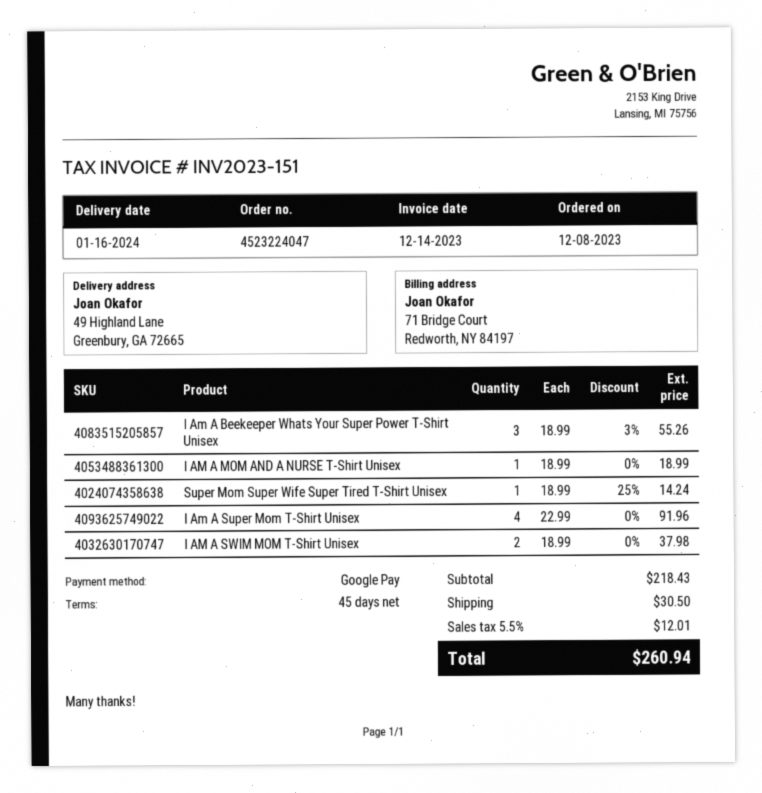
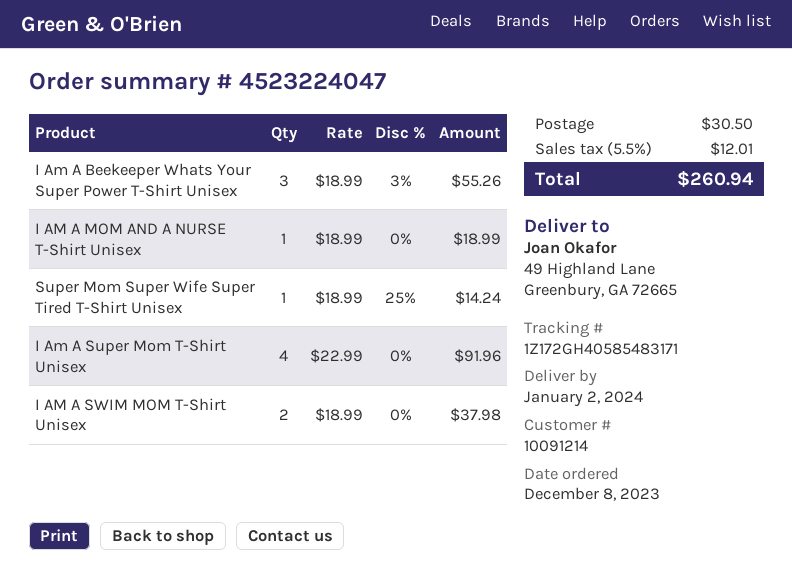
delivery date: 2024-01-16 -> 2024-01-02

